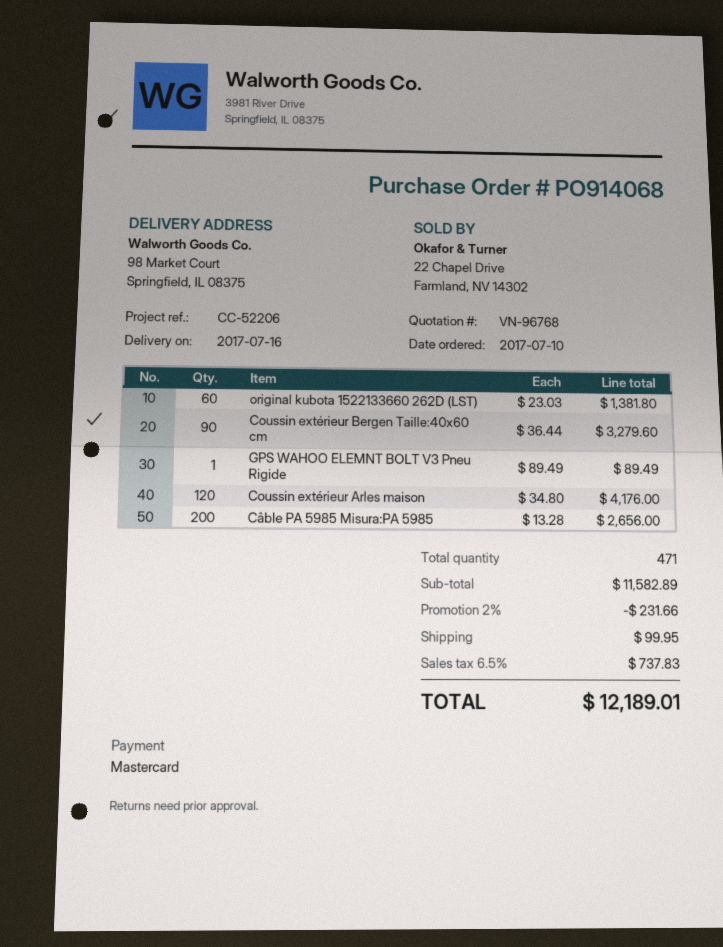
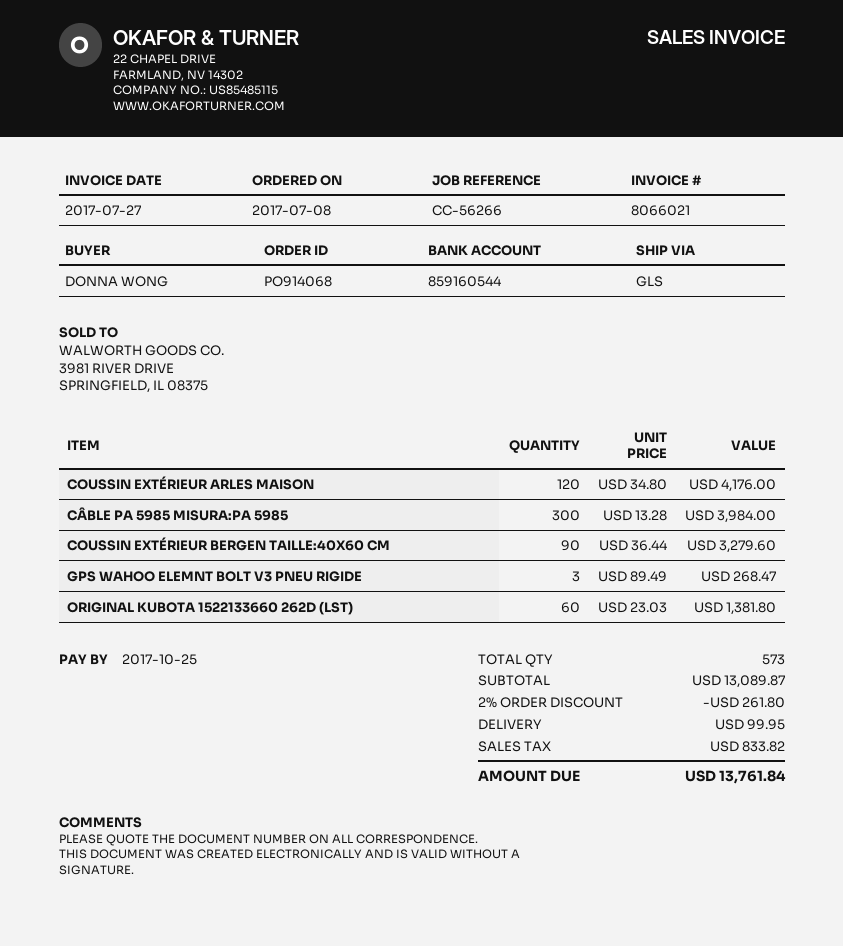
order date: 2017-07-10 -> 2017-07-08
reference: CC-52206 -> CC-56266
GPS WAHOO ELEMNT BOLT V3 Pneu Rigide: 1 x 89.49 = 89.49 -> 3 x 89.49 = 268.47
Câble PA 5985 Misura:PA 5985: 200 x 13.28 = 2656.00 -> 300 x 13.28 = 3984.00
total quantity: 471 -> 573
subtotal: 11582.89 -> 13089.87
discount: 2% = 231.66 -> 2% = 261.80
tax: 737.83 -> 833.82
total: 12189.01 -> 13761.84

